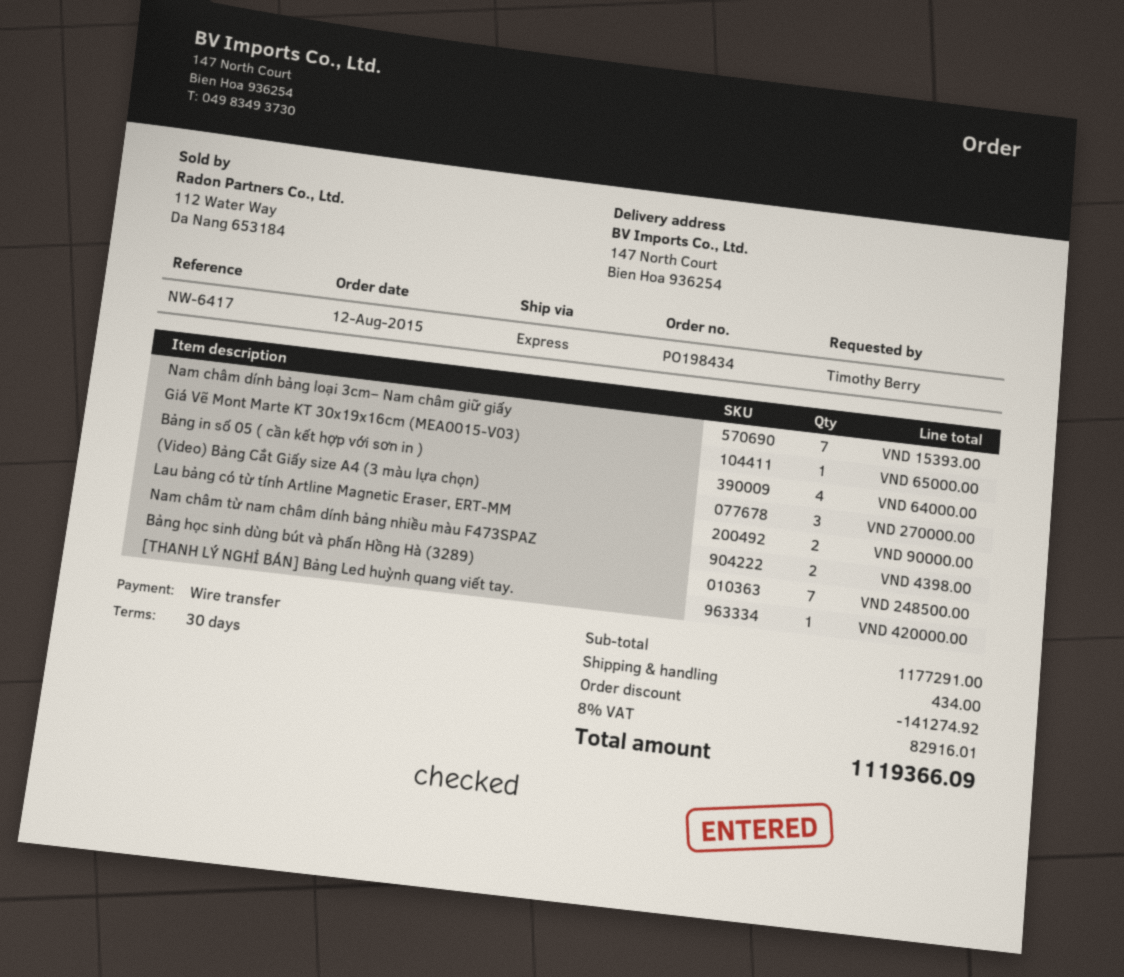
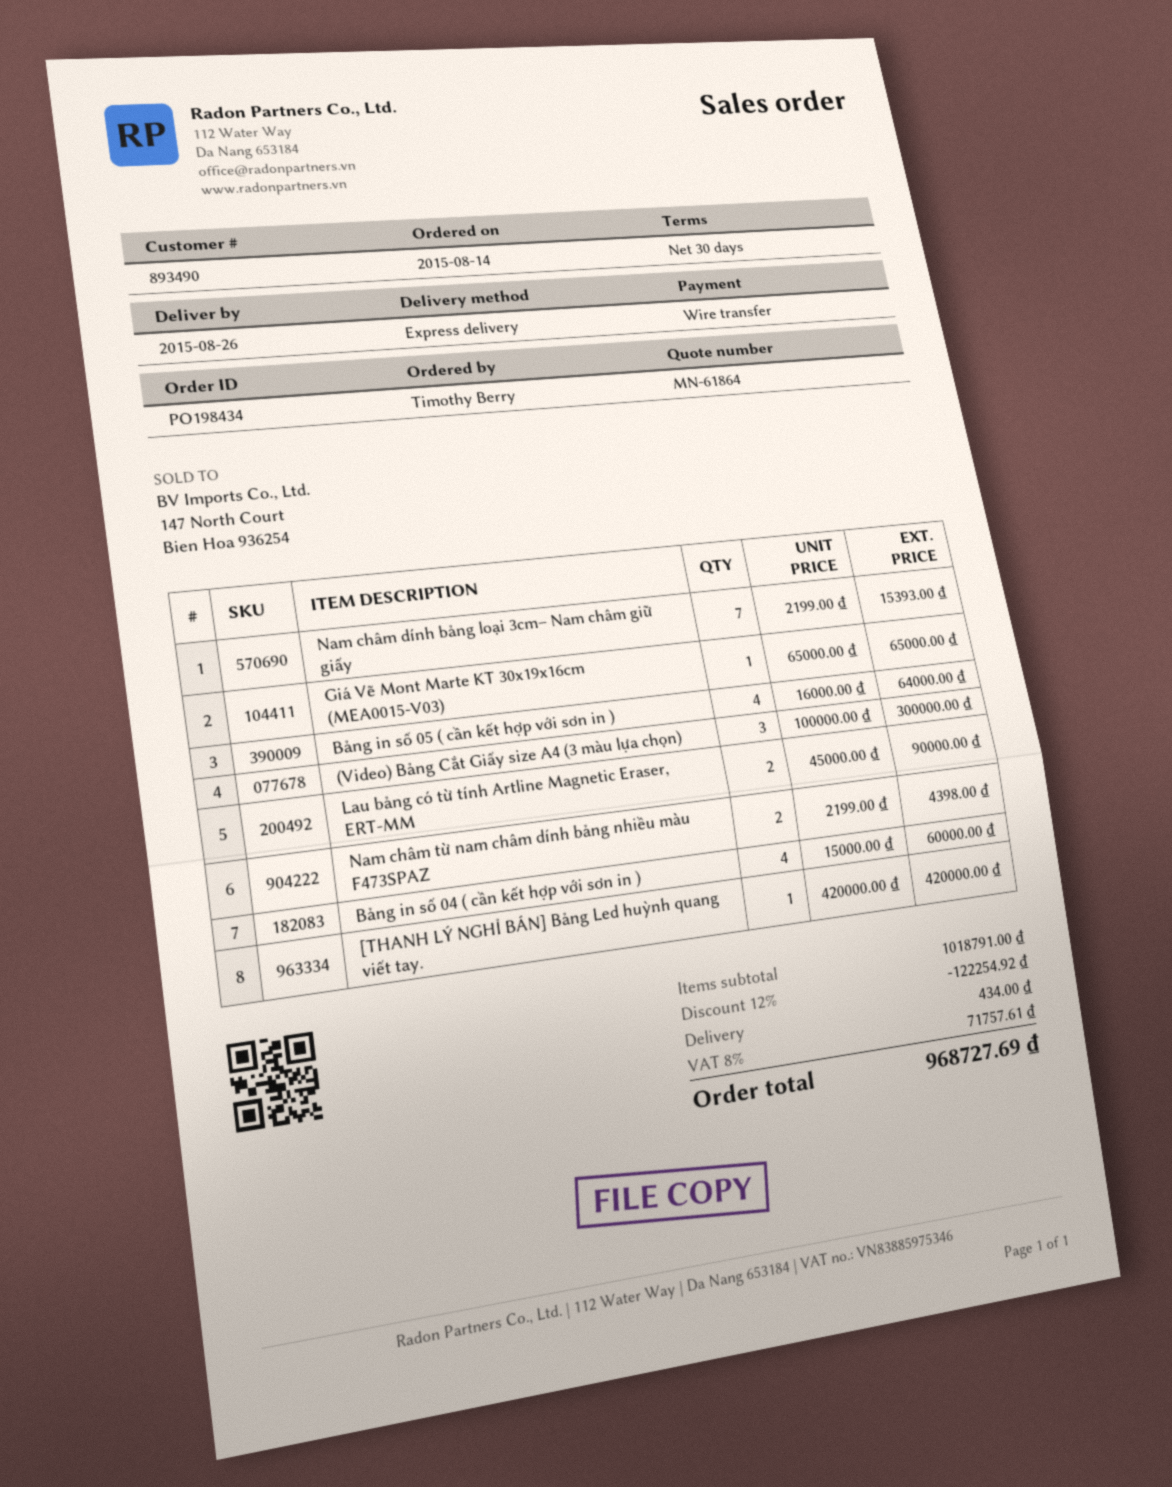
order date: 2015-08-12 -> 2015-08-14
(Video) Bảng Cắt Giấy size A4 (3 màu lựa chọn): 3 for 270000.00 -> 3 for 300000.00
Bảng học sinh dùng bút và phấn Hồng Hà (3289): 7 for 248500.00 -> none
Bảng in số 04 ( cần kết hợp với sơn in ): none -> 4 for 60000.00
subtotal: 1177291.00 -> 1018791.00
discount: 141274.92 -> 122254.92
tax: 8% = 82916.01 -> 8% = 71757.61
total: 1119366.09 -> 968727.69

